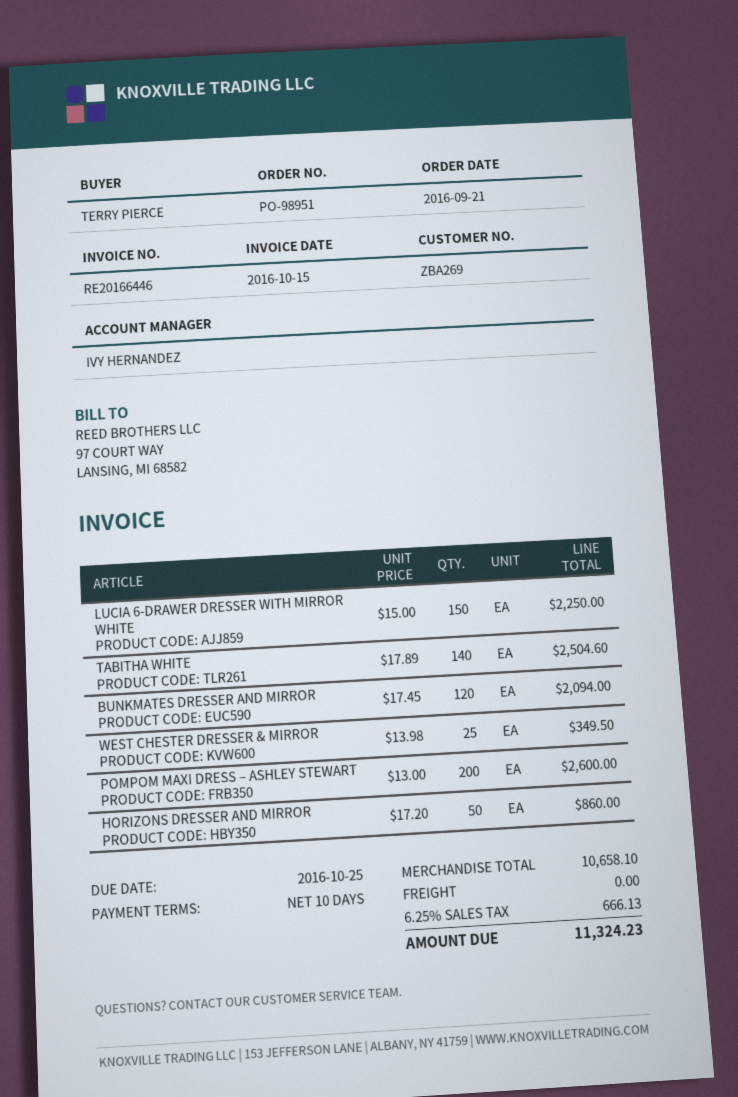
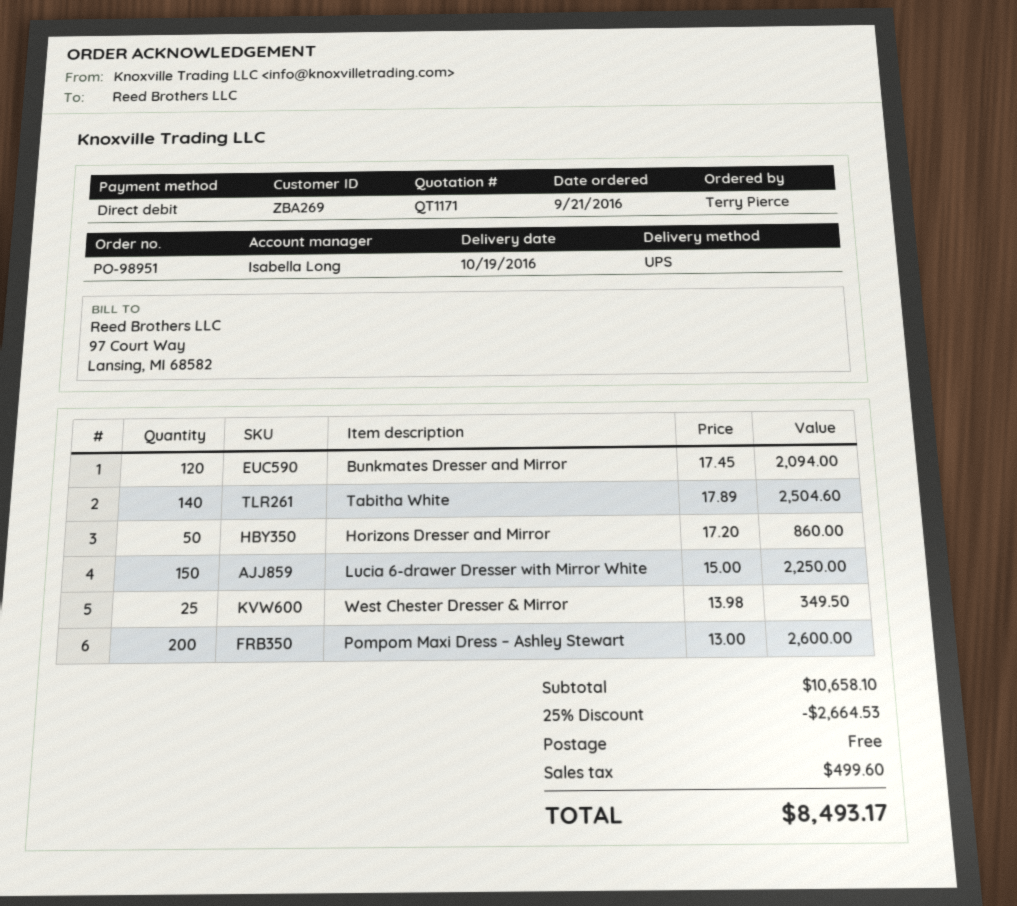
sales rep: IVY HERNANDEZ -> Isabella Long
discount: none -> 25% = 2664.53
tax: 666.13 -> 499.60
total: 11324.23 -> 8493.17

